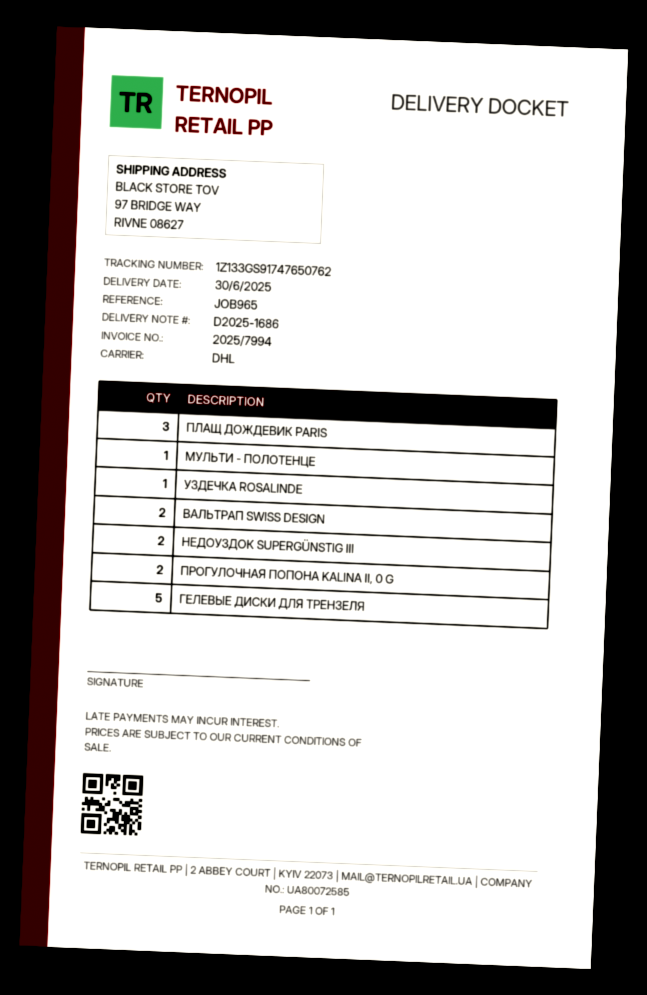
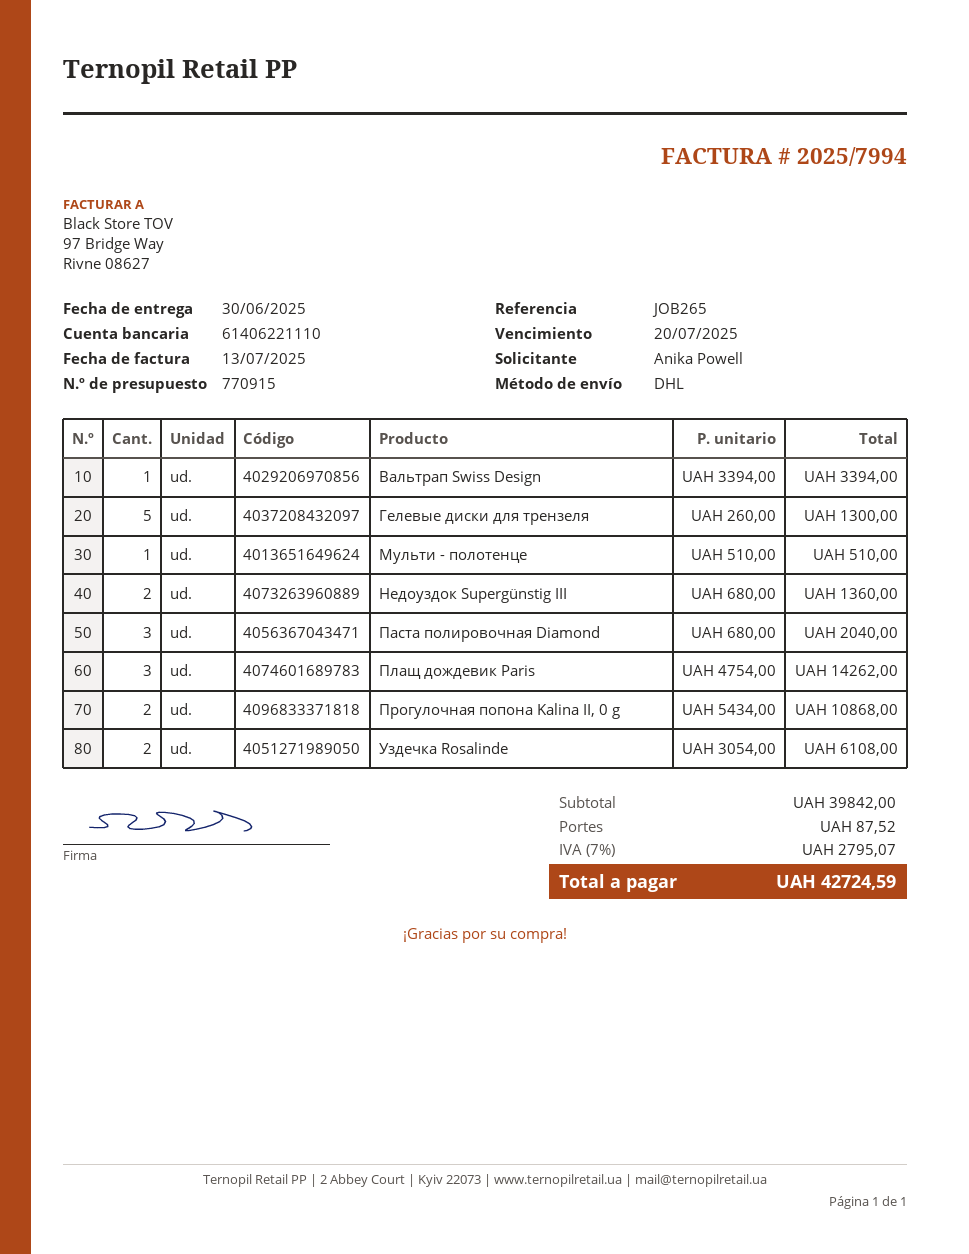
reference: JOB965 -> JOB265
УЗДЕЧКА ROSALINDE: 1 -> 2
ВАЛЬТРАП SWISS DESIGN: 2 -> 1
Паста полировочная Diamond: none -> 3

